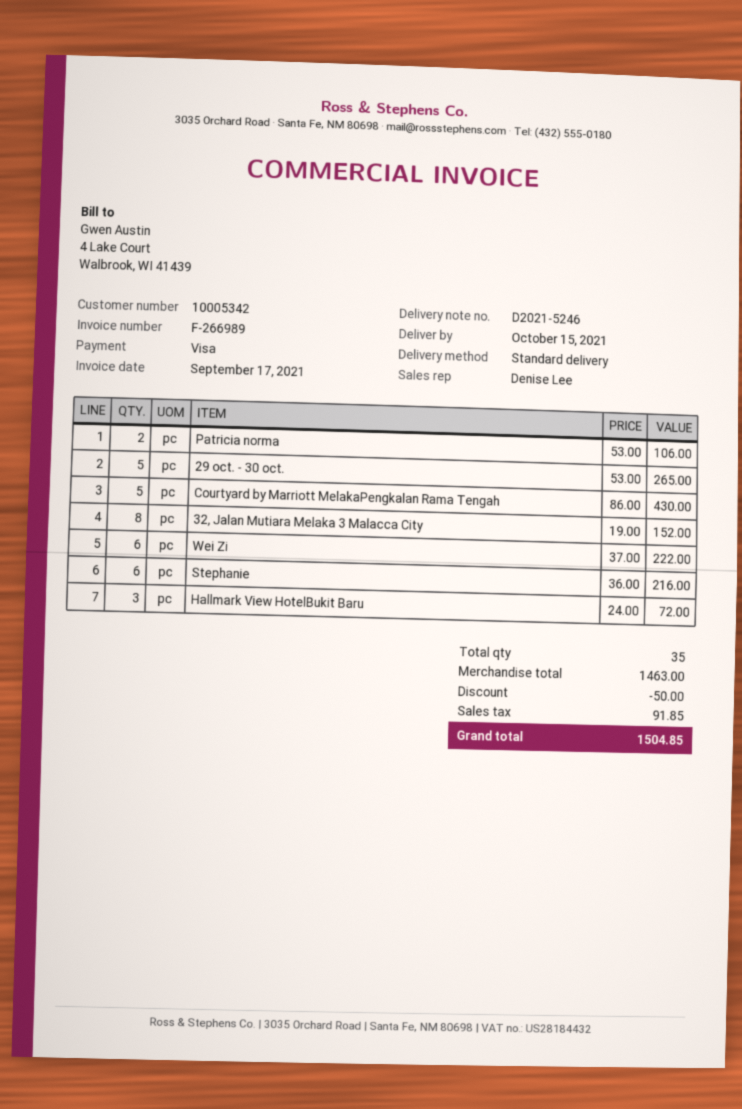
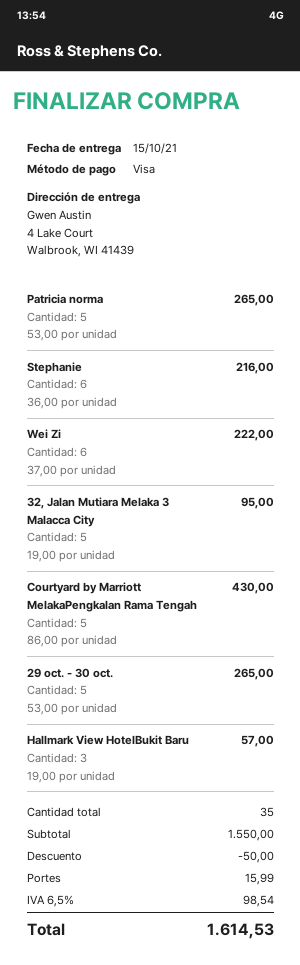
Patricia norma: 2 x 53.00 = 106.00 -> 5 x 53.00 = 265.00
32, Jalan Mutiara Melaka 3 Malacca City: 8 x 19.00 = 152.00 -> 5 x 19.00 = 95.00
Hallmark View HotelBukit Baru: 3 x 24.00 = 72.00 -> 3 x 19.00 = 57.00
subtotal: 1463.00 -> 1550.00
shipping: none -> 15.99
tax: 91.85 -> 98.54
total: 1504.85 -> 1614.53

